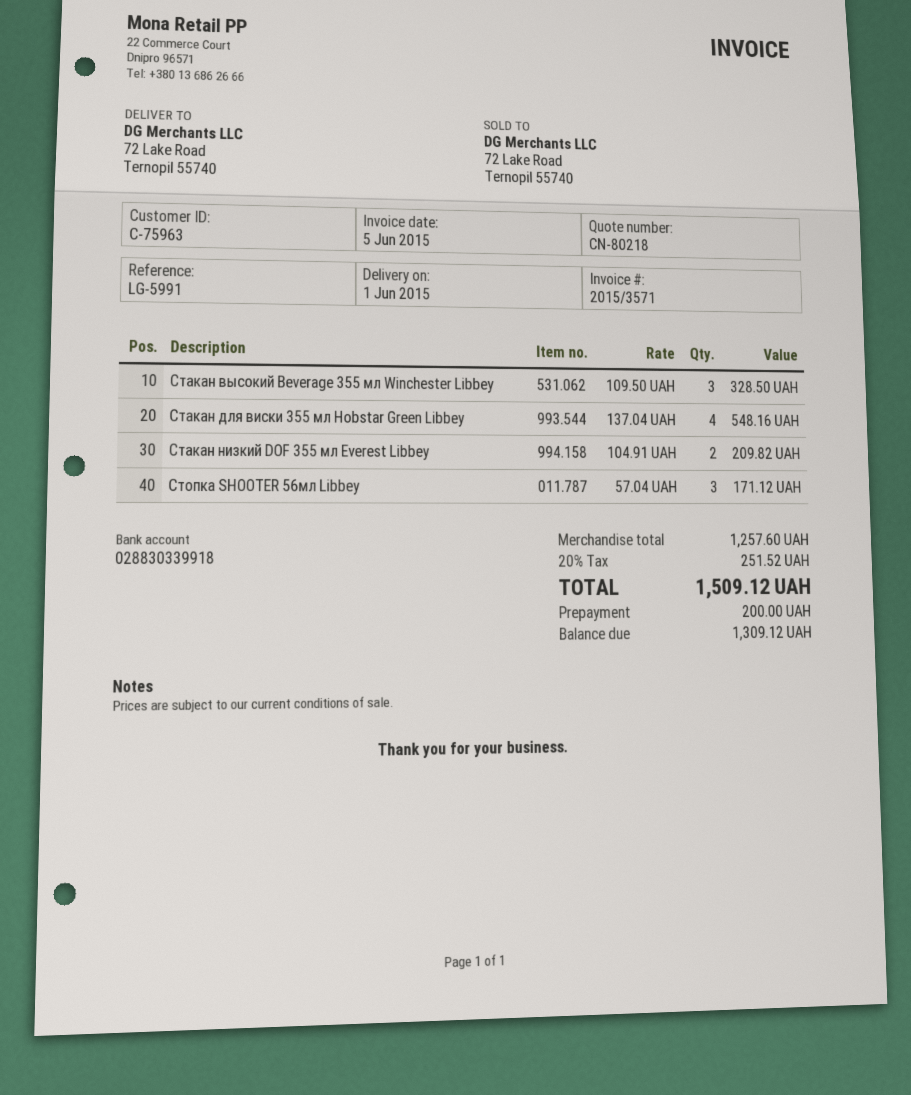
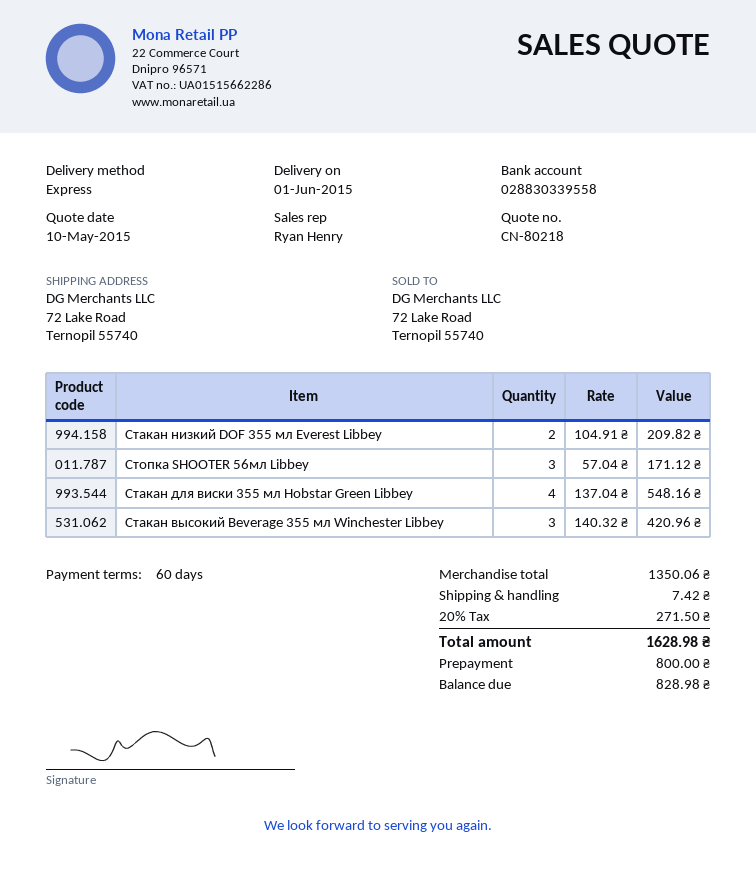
bank account: 028830339918 -> 028830339558
Стакан высокий Beverage 355 мл Winchester Libbey: 3 x 109.50 = 328.50 -> 3 x 140.32 = 420.96
subtotal: 1257.60 -> 1350.06
shipping: none -> 7.42
tax: 20% = 251.52 -> 20% = 271.50
total: 1509.12 -> 1628.98
deposit: 200.00 -> 800.00
balance: 1309.12 -> 828.98

